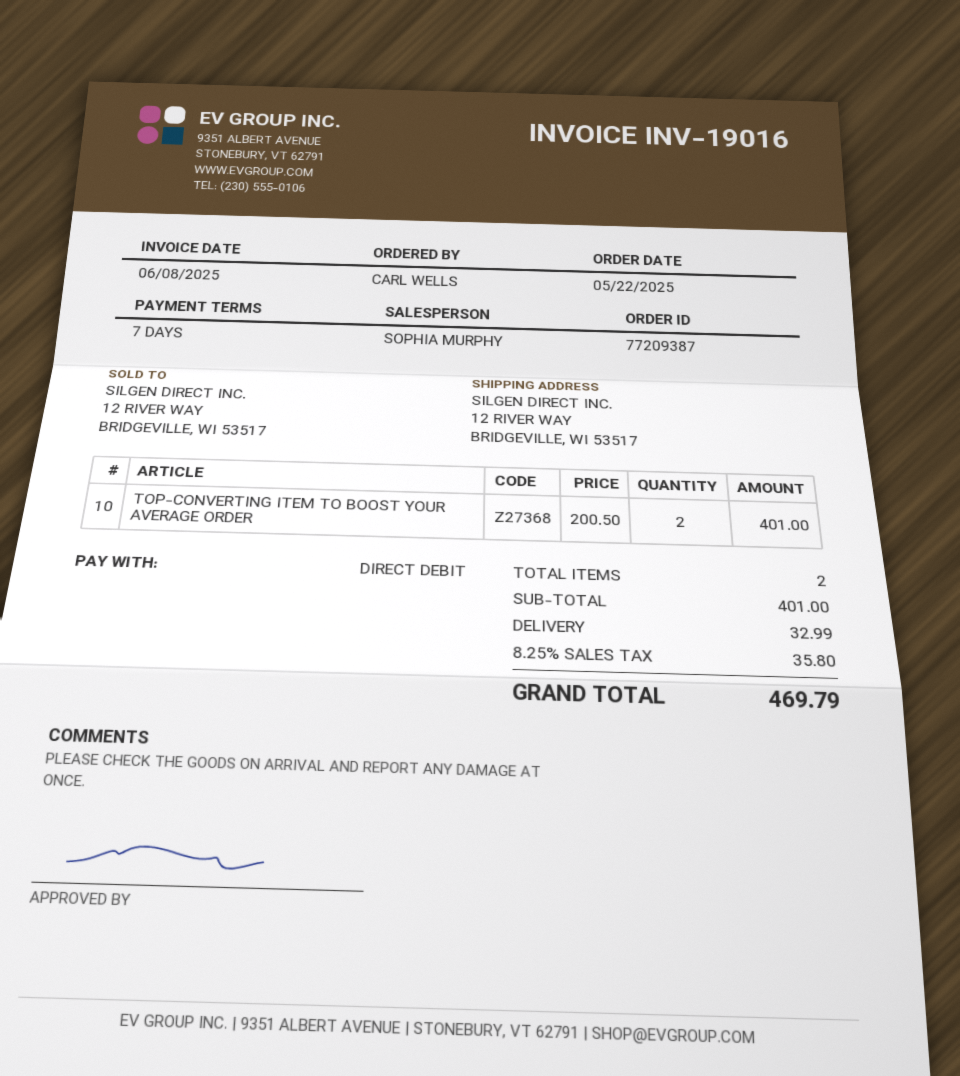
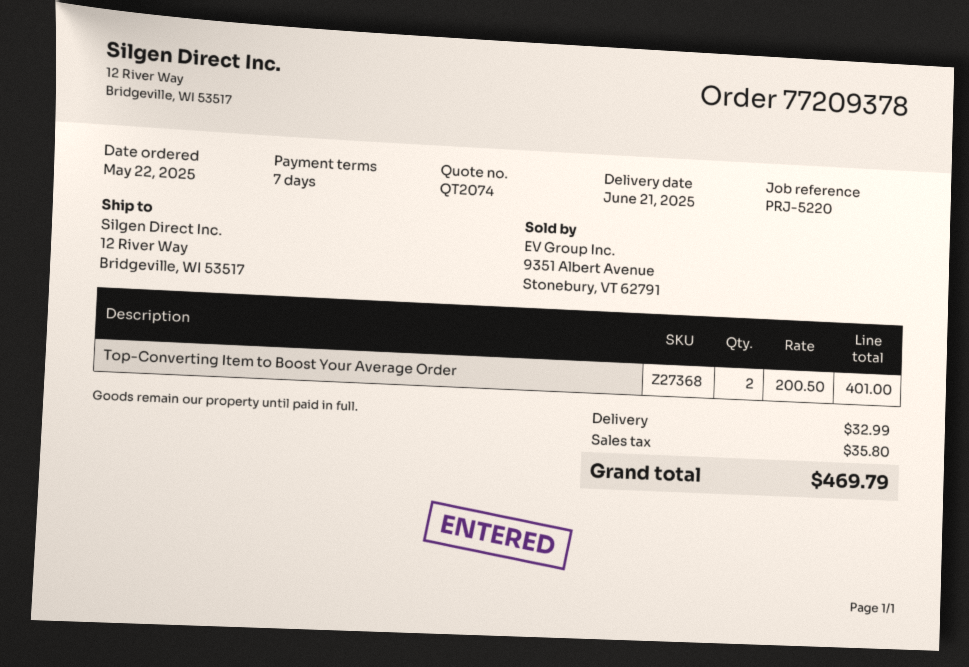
order number: 77209387 -> 77209378

